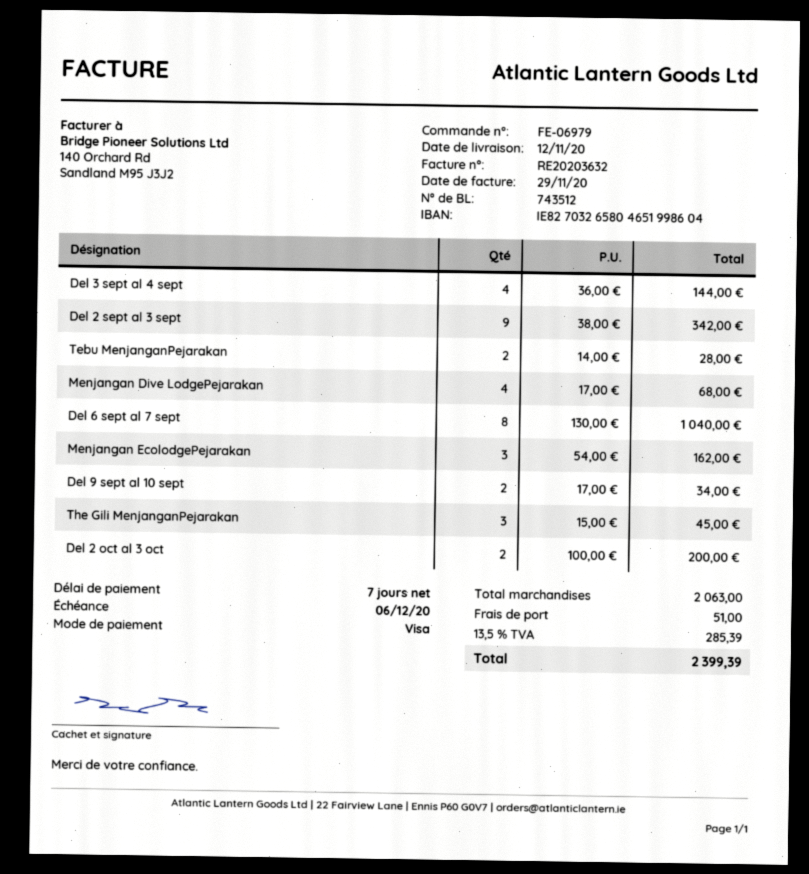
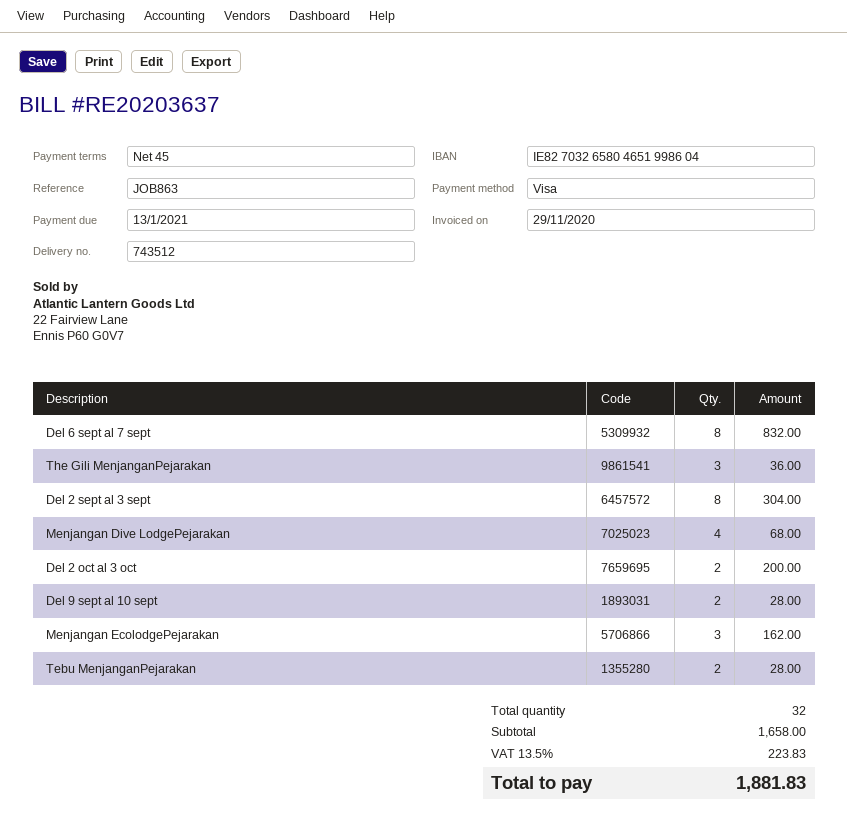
invoice number: RE20203632 -> RE20203637
payment terms: 7 days -> 45 days
due date: 2020-12-06 -> 2021-01-13
Del 3 sept al 4 sept: 4 for 144.00 -> none
Del 2 sept al 3 sept: 9 for 342.00 -> 8 for 304.00
Del 6 sept al 7 sept: 8 for 1040.00 -> 8 for 832.00
Del 9 sept al 10 sept: 2 for 34.00 -> 2 for 28.00
The Gili MenjanganPejarakan: 3 for 45.00 -> 3 for 36.00
subtotal: 2063.00 -> 1658.00
shipping: 51.00 -> none
tax: 13.5% = 285.39 -> 13.5% = 223.83
total: 2399.39 -> 1881.83

